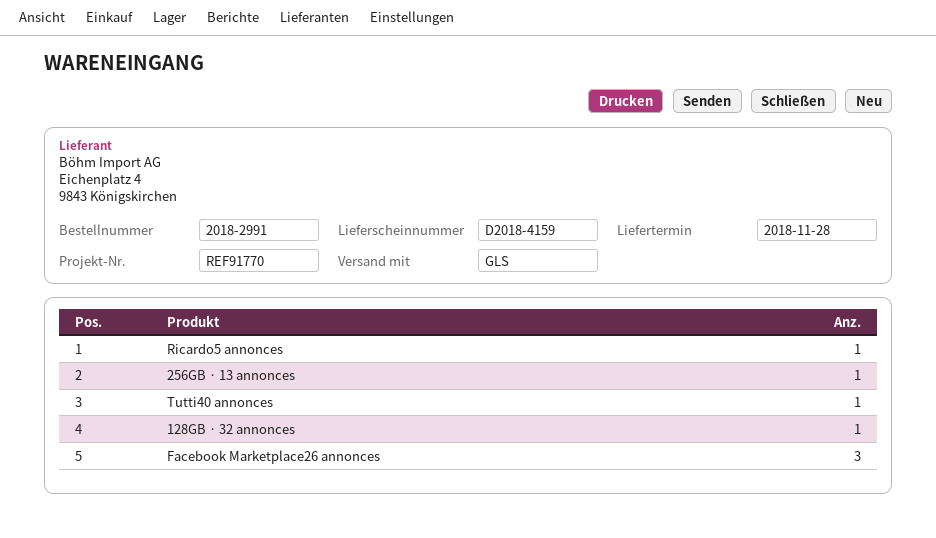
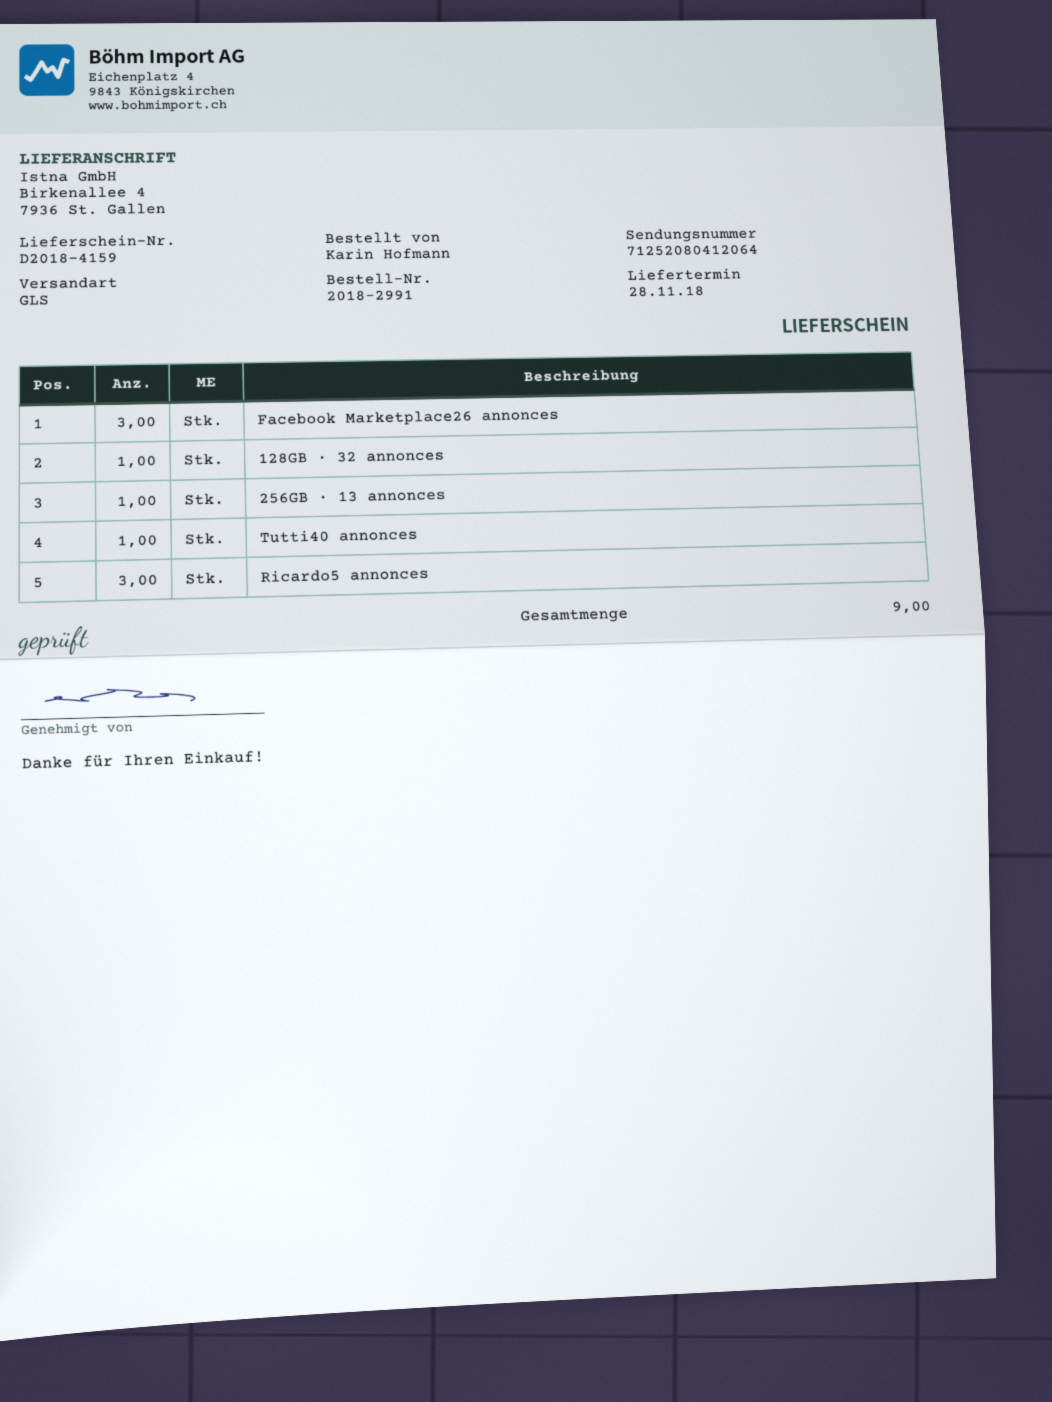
Ricardo5 annonces: 1 -> 3

